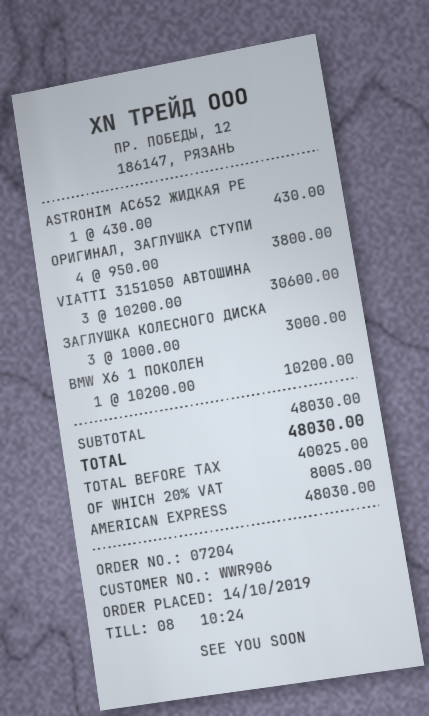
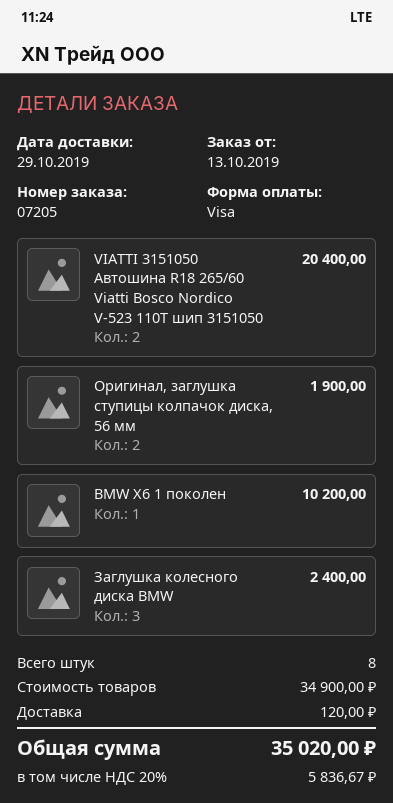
order number: 07204 -> 07205
order date: 2019-10-14 -> 2019-10-13
payment method: American Express -> Visa
ASTROHIM AC652 ЖИДКАЯ РЕ: 1 for 430.00 -> none
ОРИГИНАЛ, ЗАГЛУШКА СТУПИ: 4 for 3800.00 -> 2 for 1900.00
VIATTI 3151050 АВТОШИНА: 3 for 30600.00 -> 2 for 20400.00
ЗАГЛУШКА КОЛЕСНОГО ДИСКА: 3 for 3000.00 -> 3 for 2400.00
subtotal: 48030.00 -> 34900.00
shipping: none -> 120.00
tax: 20% = 8005.00 -> 20% = 5836.67
total: 48030.00 -> 35020.00

